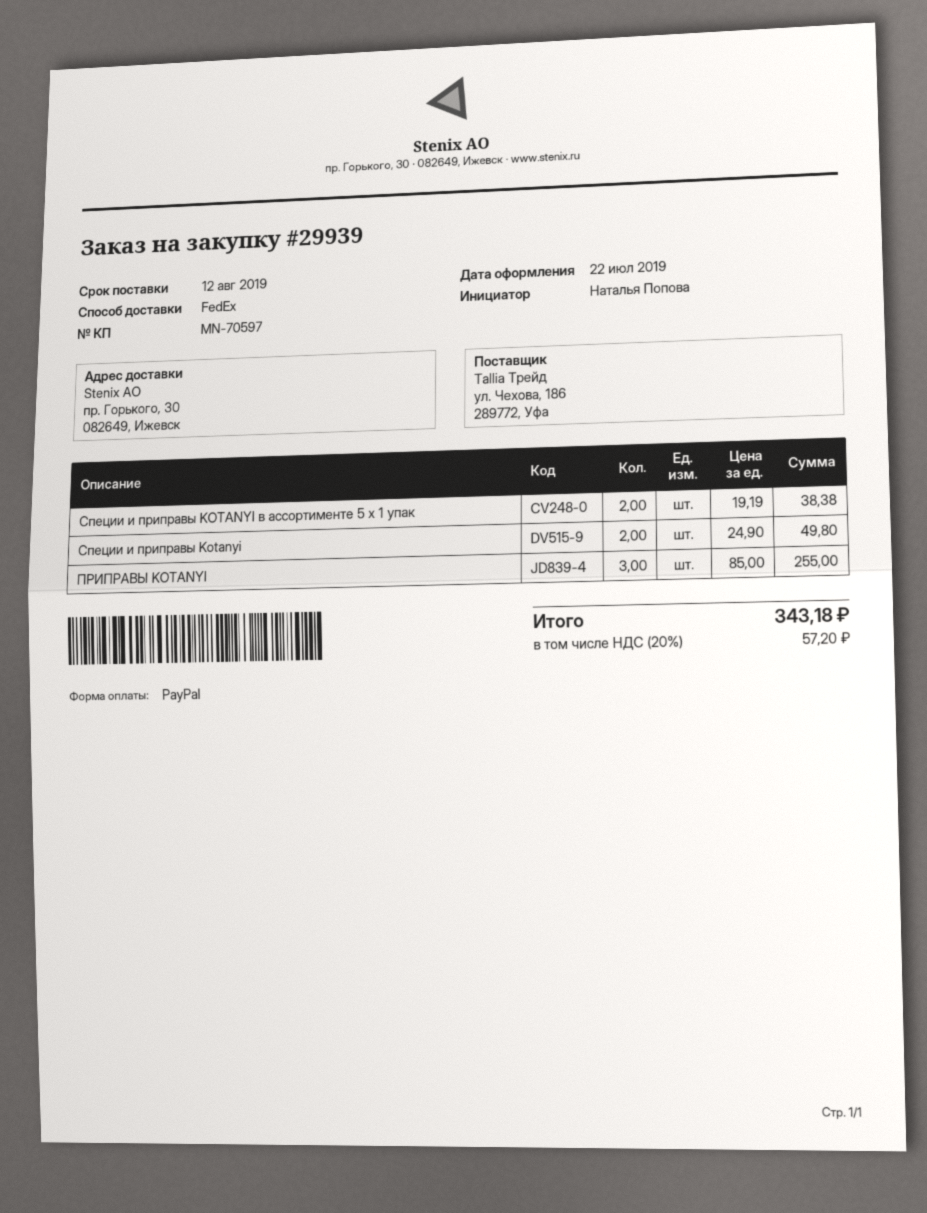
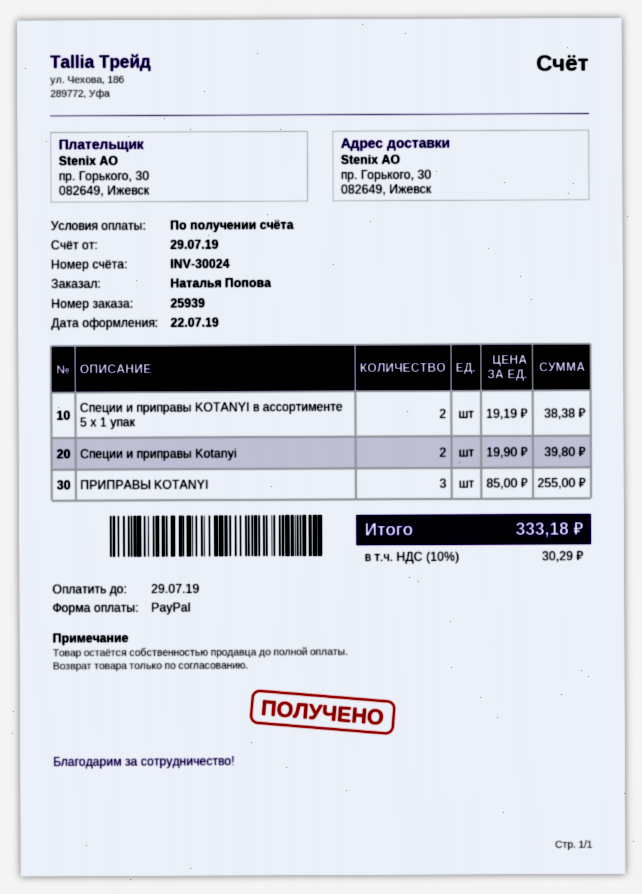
order number: 29939 -> 25939
Специи и приправы Kotanyi: 2 x 24.90 = 49.80 -> 2 x 19.90 = 39.80
tax: 20% = 57.20 -> 10% = 30.29
total: 343.18 -> 333.18

